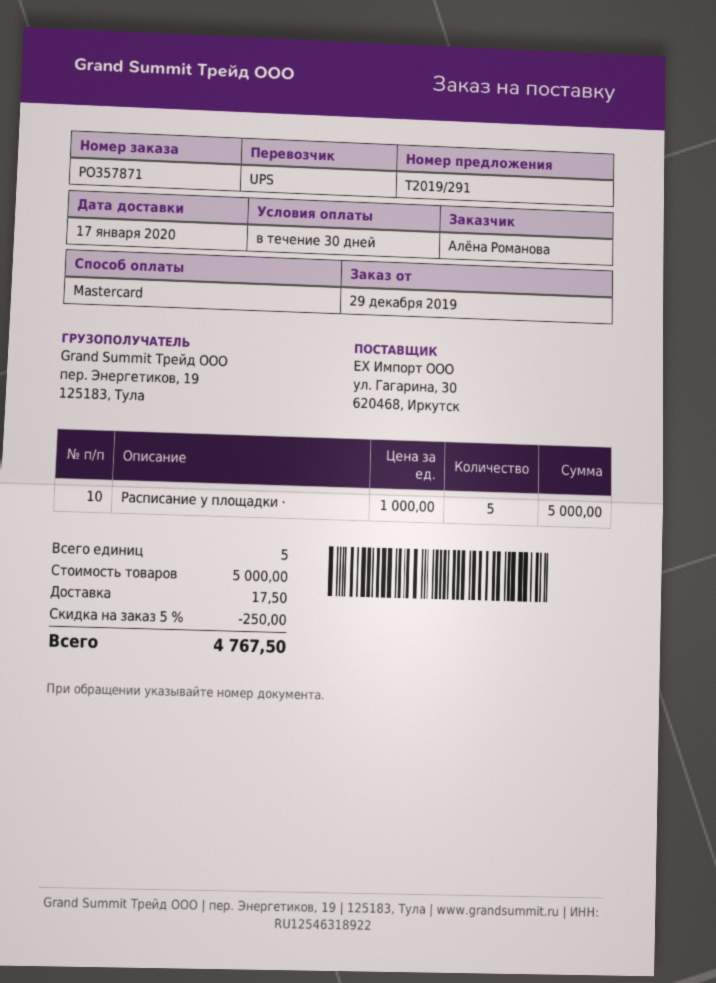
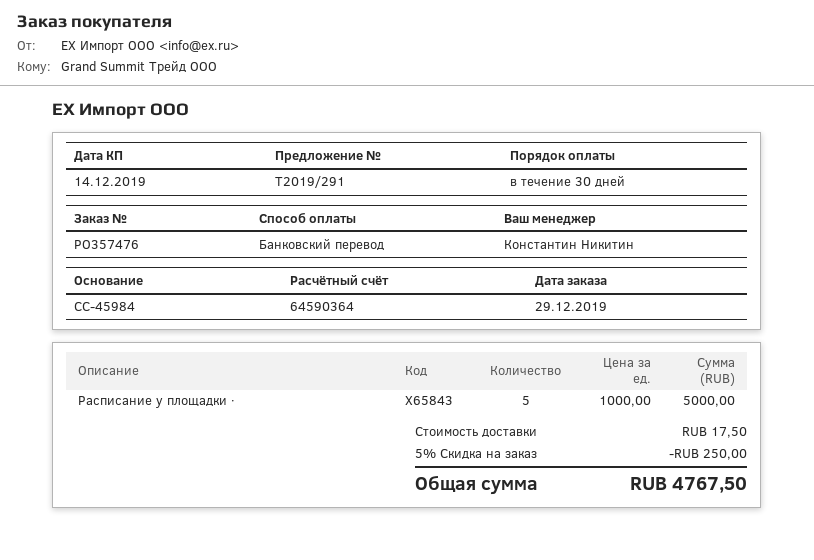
order number: PO357871 -> PO357476
payment method: Mastercard -> bank transfer

